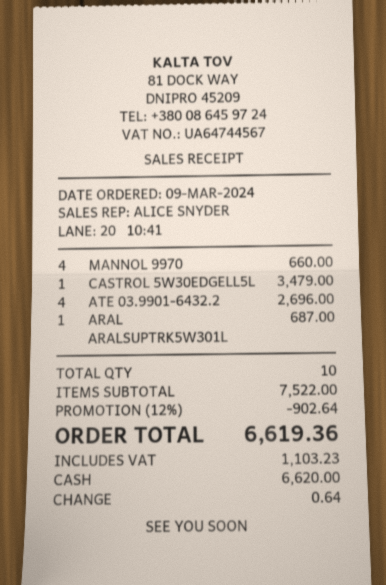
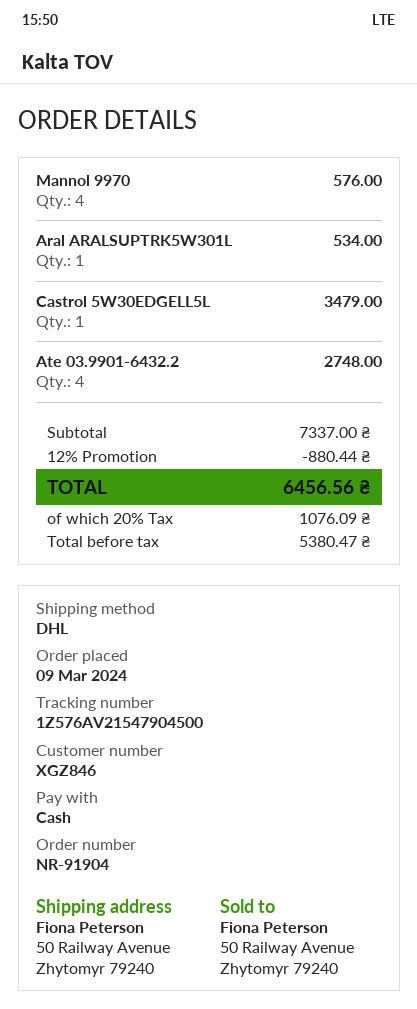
MANNOL 9970: 4 for 660.00 -> 4 for 576.00
ATE 03.9901-6432.2: 4 for 2696.00 -> 4 for 2748.00
ARAL ARALSUPTRK5W301L: 1 for 687.00 -> 1 for 534.00
subtotal: 7522.00 -> 7337.00
discount: 12% = 902.64 -> 12% = 880.44
tax: 1103.23 -> 1076.09
total: 6619.36 -> 6456.56

